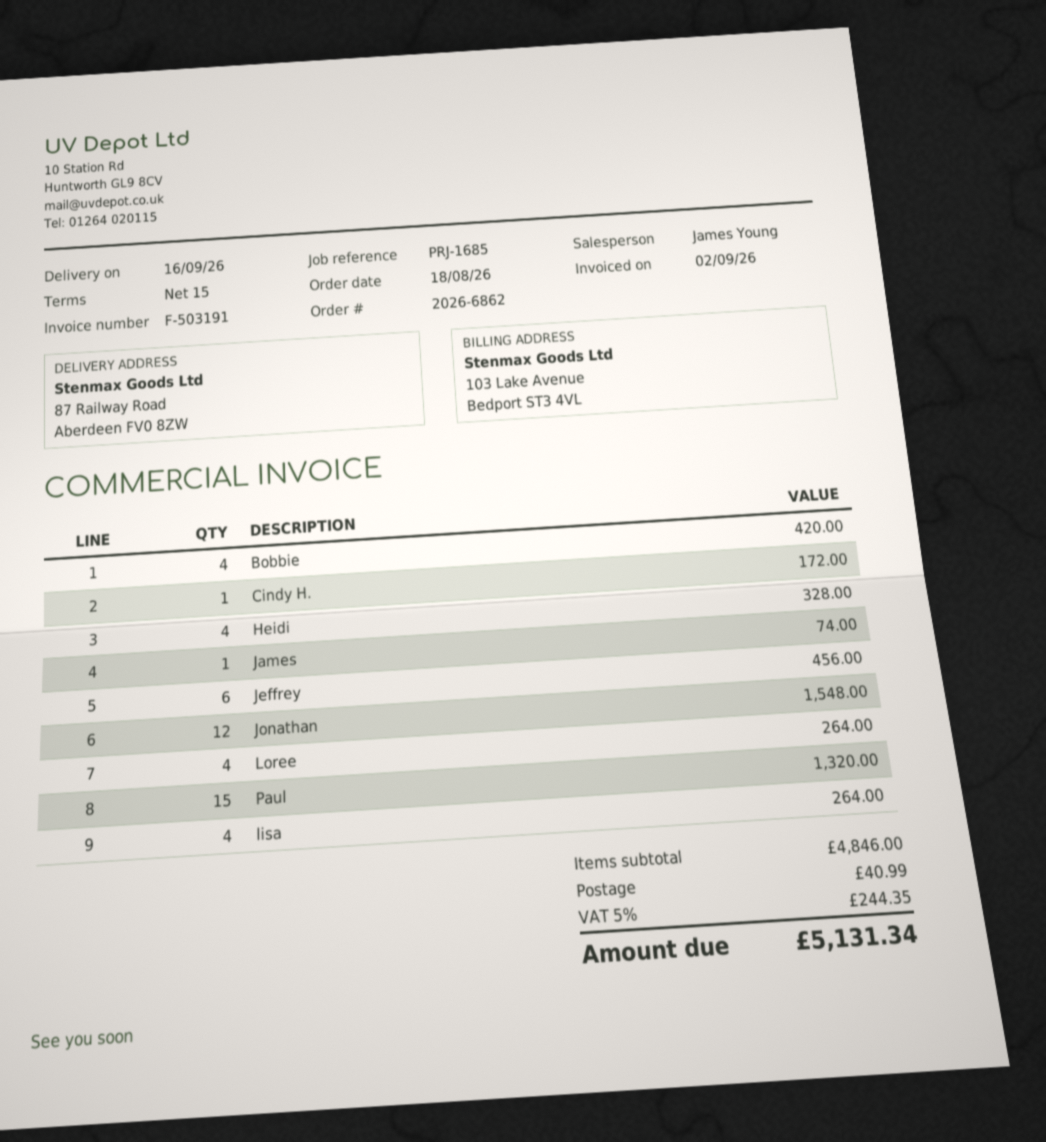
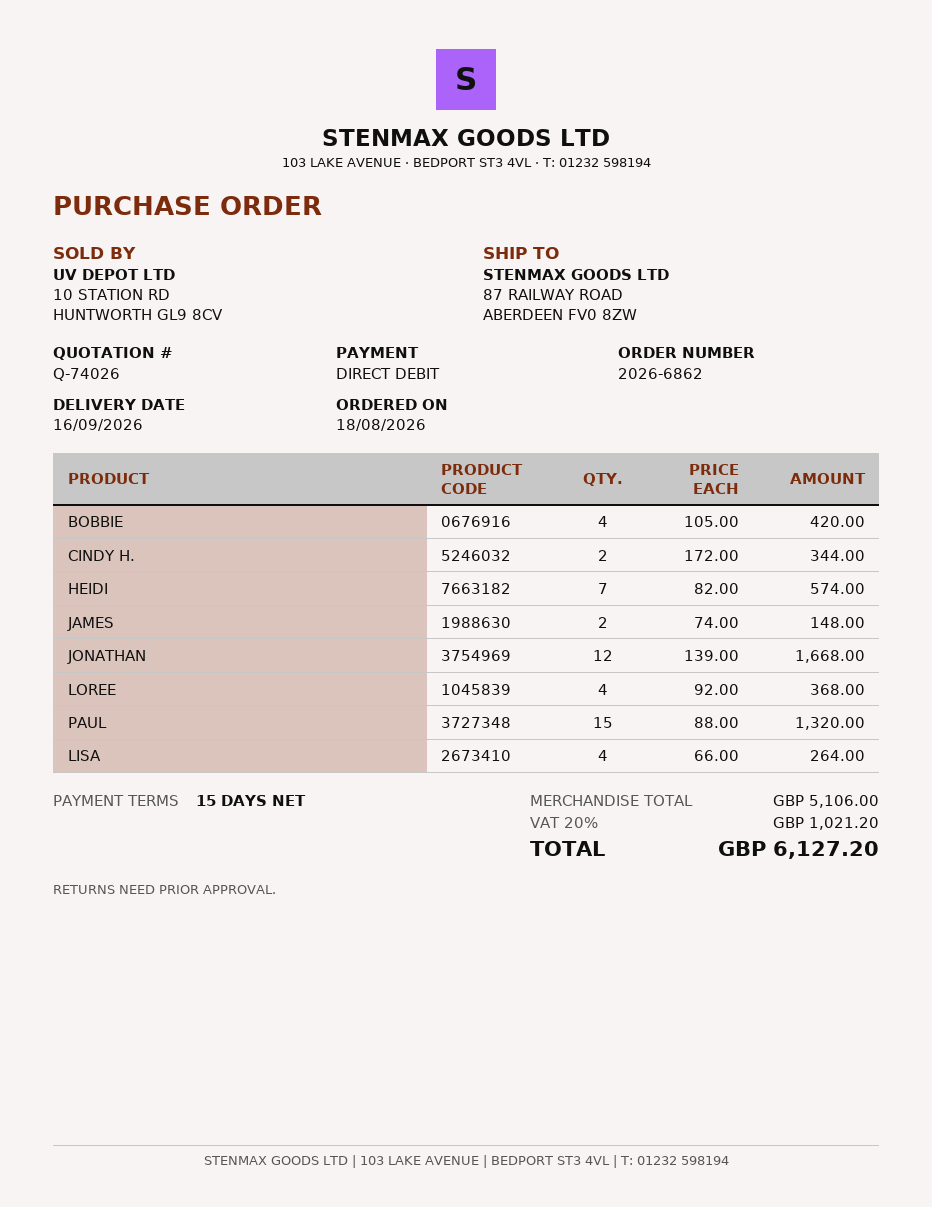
Cindy H.: 1 for 172.00 -> 2 for 344.00
Heidi: 4 for 328.00 -> 7 for 574.00
James: 1 for 74.00 -> 2 for 148.00
Jeffrey: 6 for 456.00 -> none
Jonathan: 12 for 1548.00 -> 12 for 1668.00
Loree: 4 for 264.00 -> 4 for 368.00
subtotal: 4846.00 -> 5106.00
shipping: 40.99 -> none
tax: 5% = 244.35 -> 20% = 1021.20
total: 5131.34 -> 6127.20

